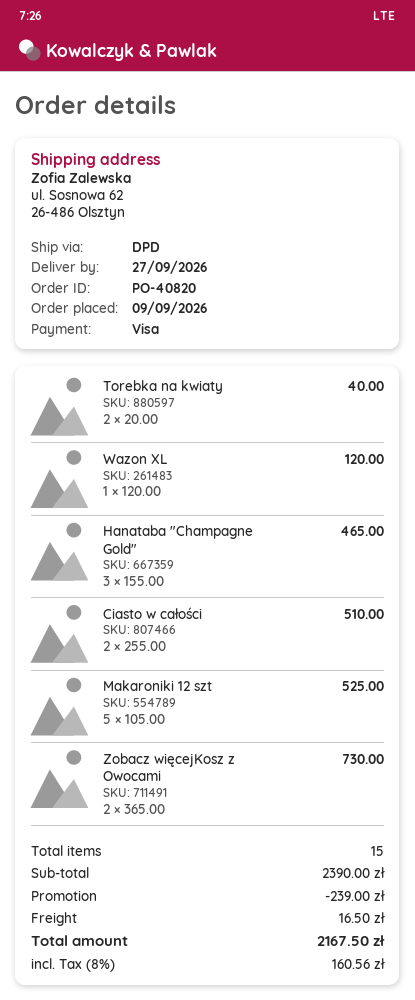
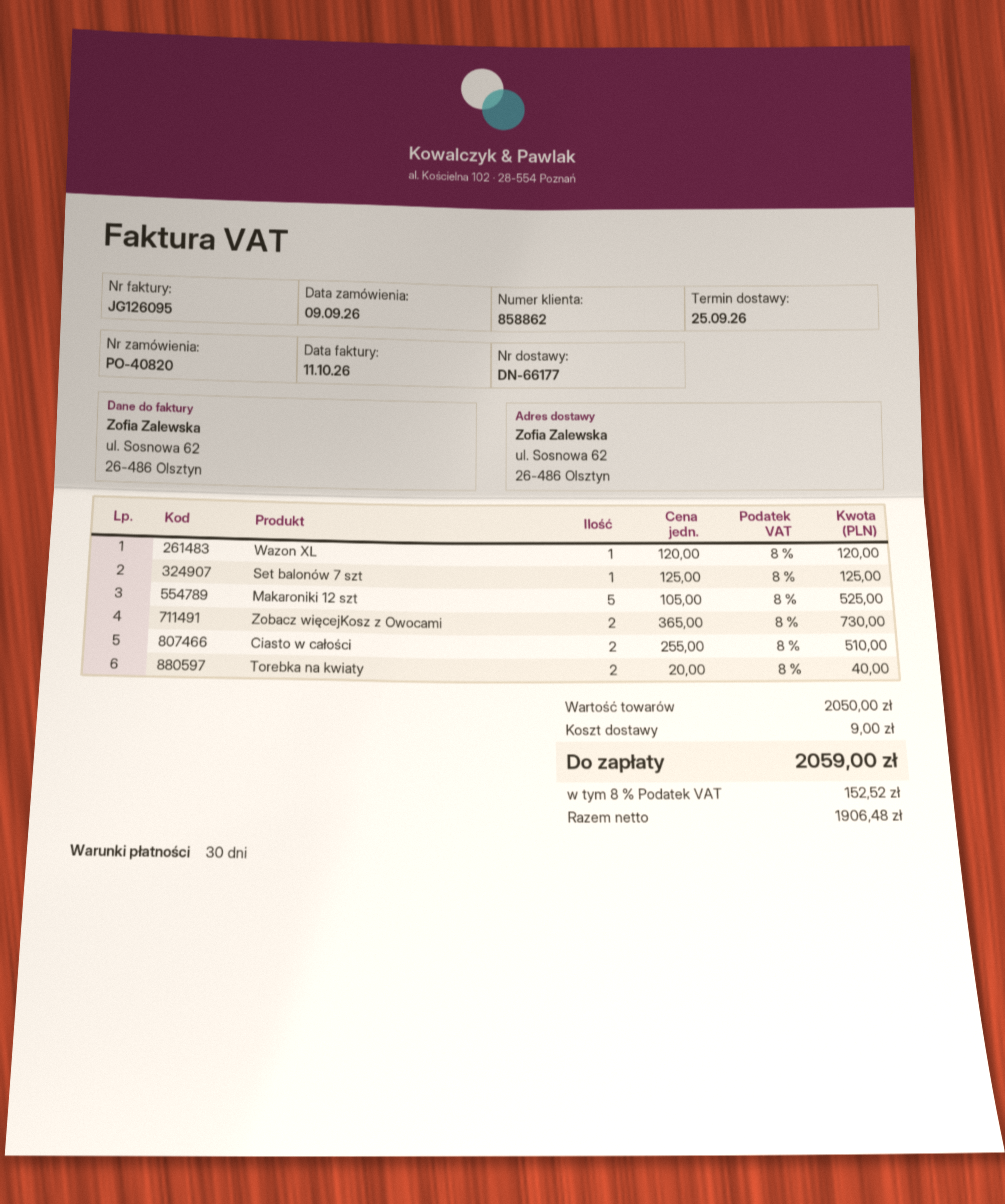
delivery date: 2026-09-27 -> 2026-09-25
Hanataba "Champagne Gold": 3 x 155.00 = 465.00 -> none
Set balonów 7 szt: none -> 1 x 125.00 = 125.00
subtotal: 2390.00 -> 2050.00
discount: 239.00 -> none
shipping: 16.50 -> 9.00
tax: 8% = 160.56 -> 8% = 152.52
total: 2167.50 -> 2059.00

